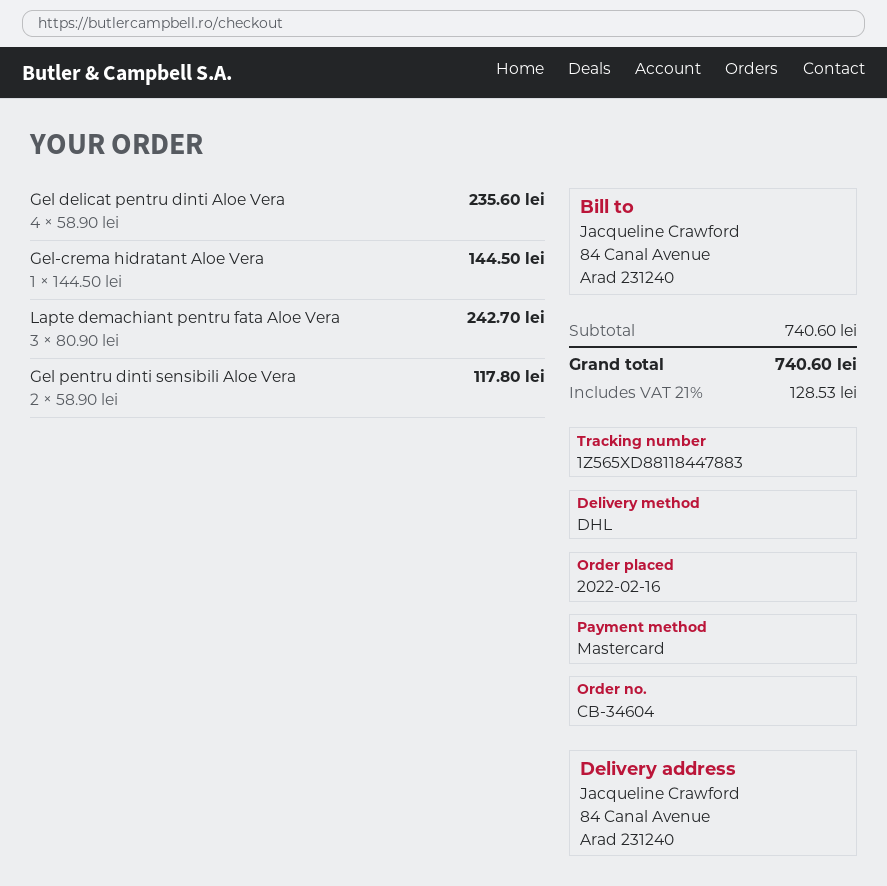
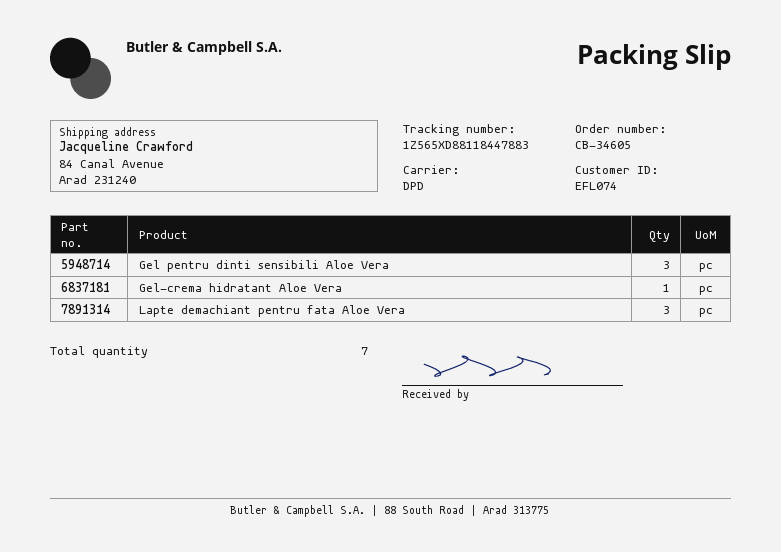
order number: CB-34604 -> CB-34605
shipping method: DHL -> DPD
Gel delicat pentru dinti Aloe Vera: 4 -> none
Gel pentru dinti sensibili Aloe Vera: 2 -> 3

